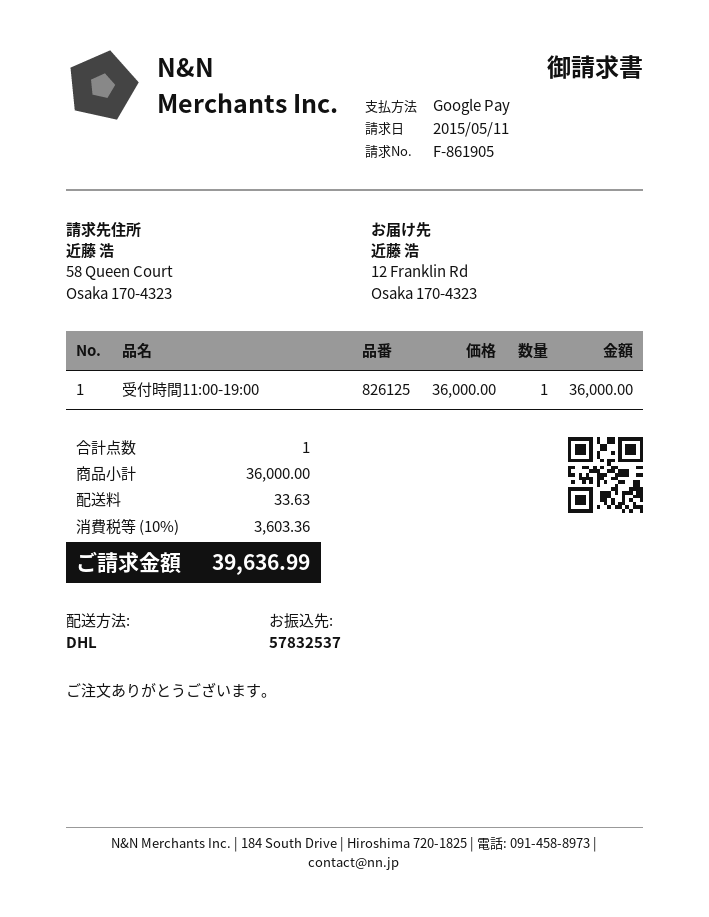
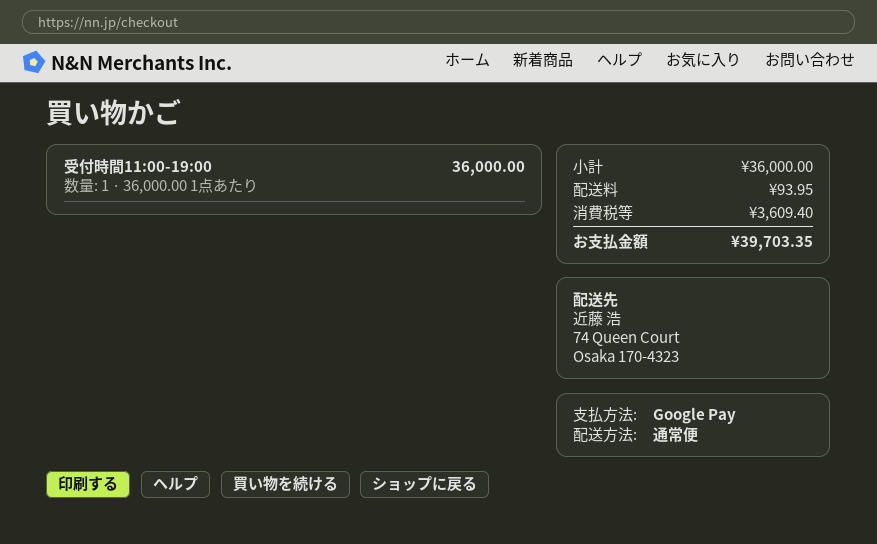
shipping method: DHL -> standard
ship to: 12 Franklin Rd, Osaka 170-4323 -> 74 Queen Court, Osaka 170-4323
shipping: 33.63 -> 93.95
tax: 3603.36 -> 3609.40
total: 39636.99 -> 39703.35

